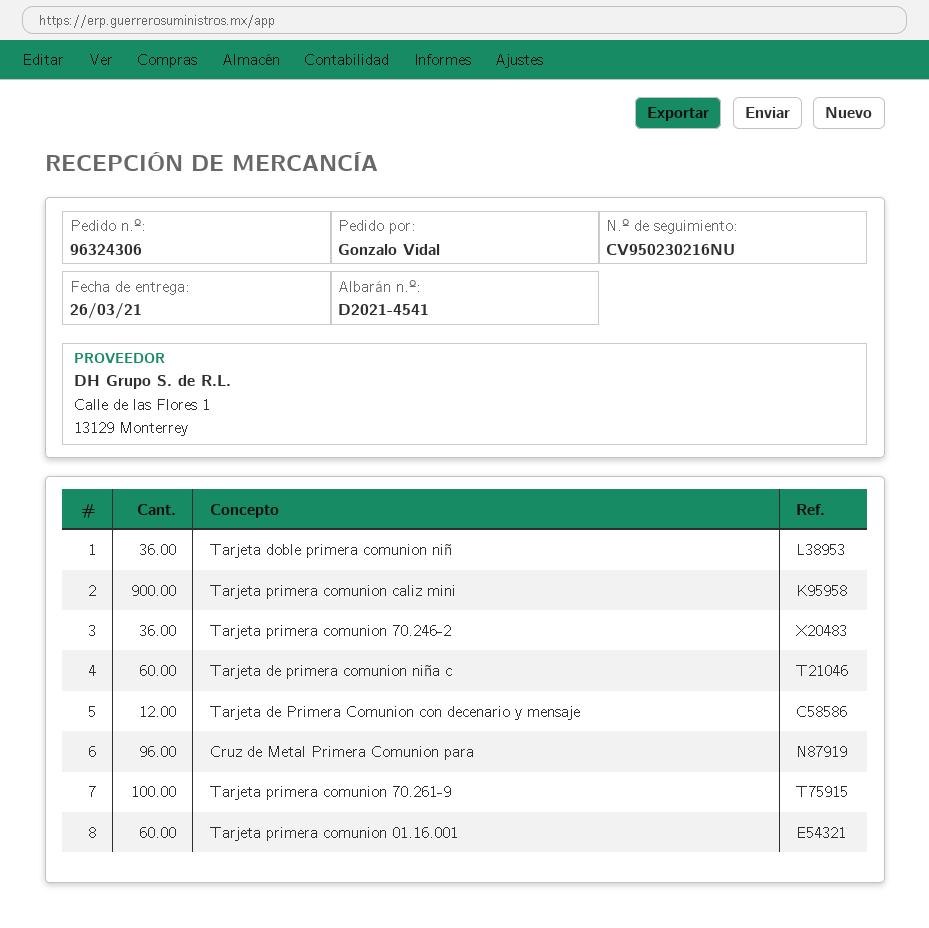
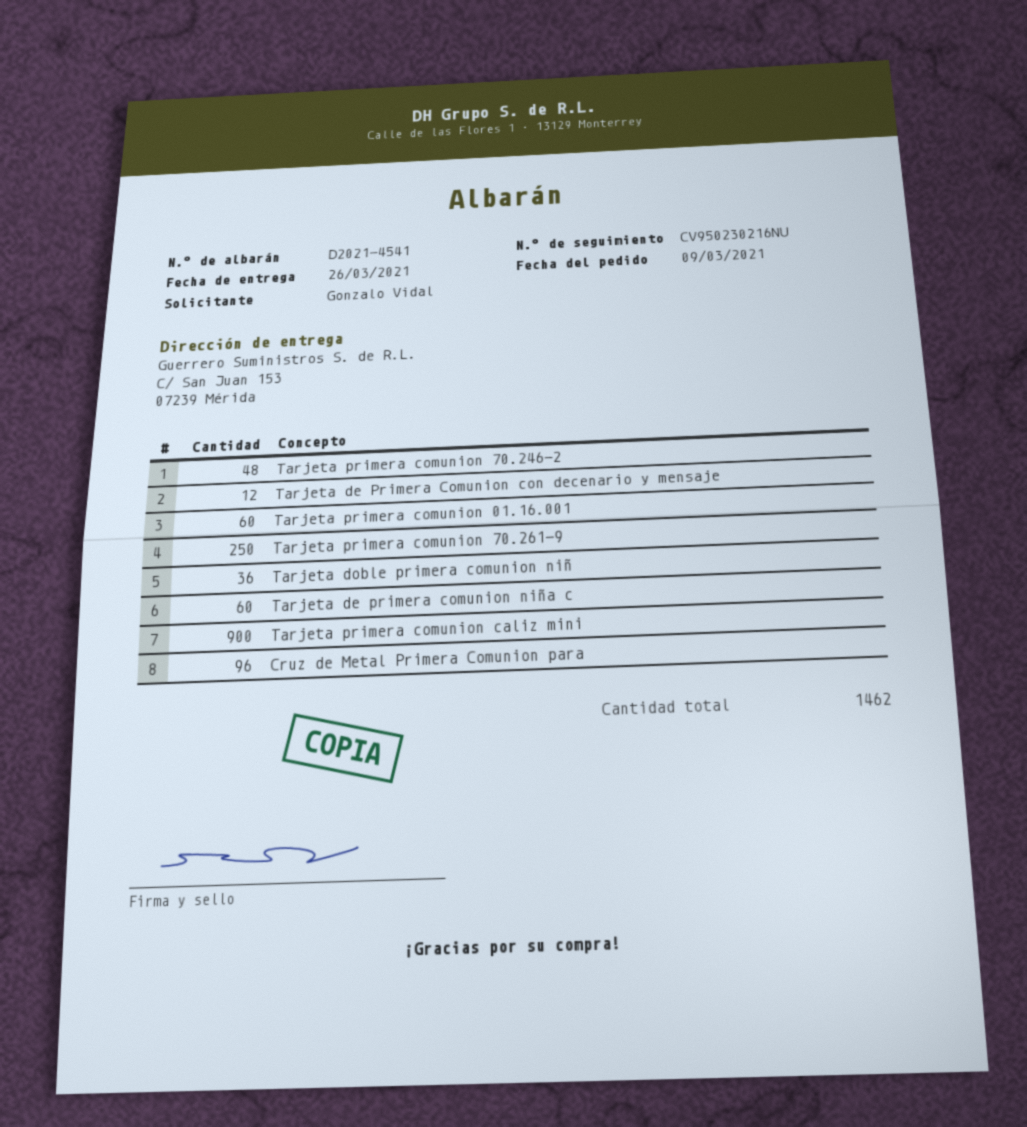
Tarjeta primera comunion 70.246-2: 36 -> 48
Tarjeta primera comunion 70.261-9: 100 -> 250

